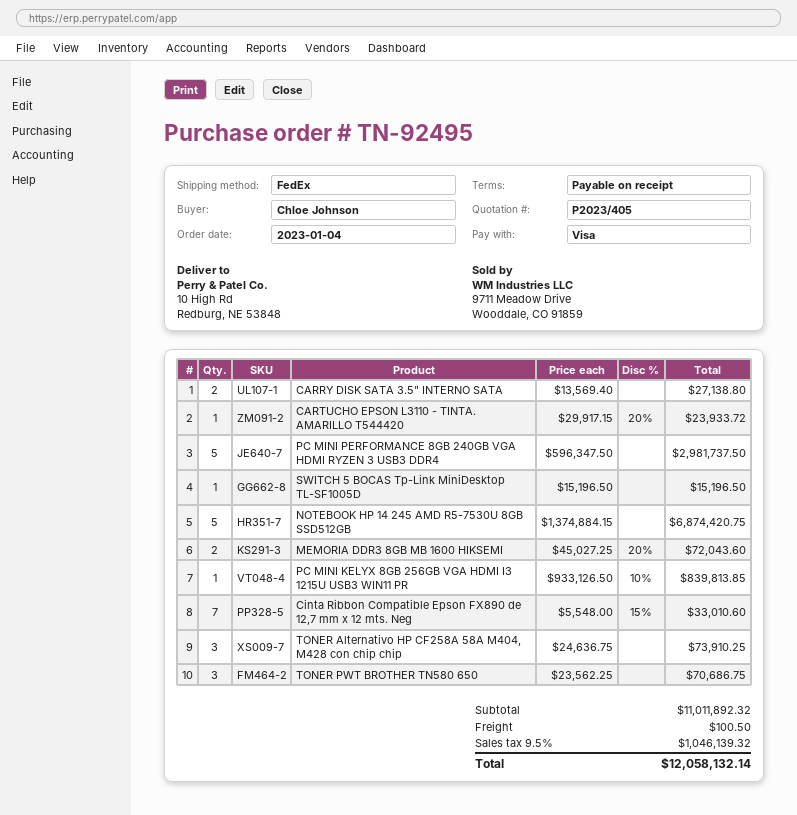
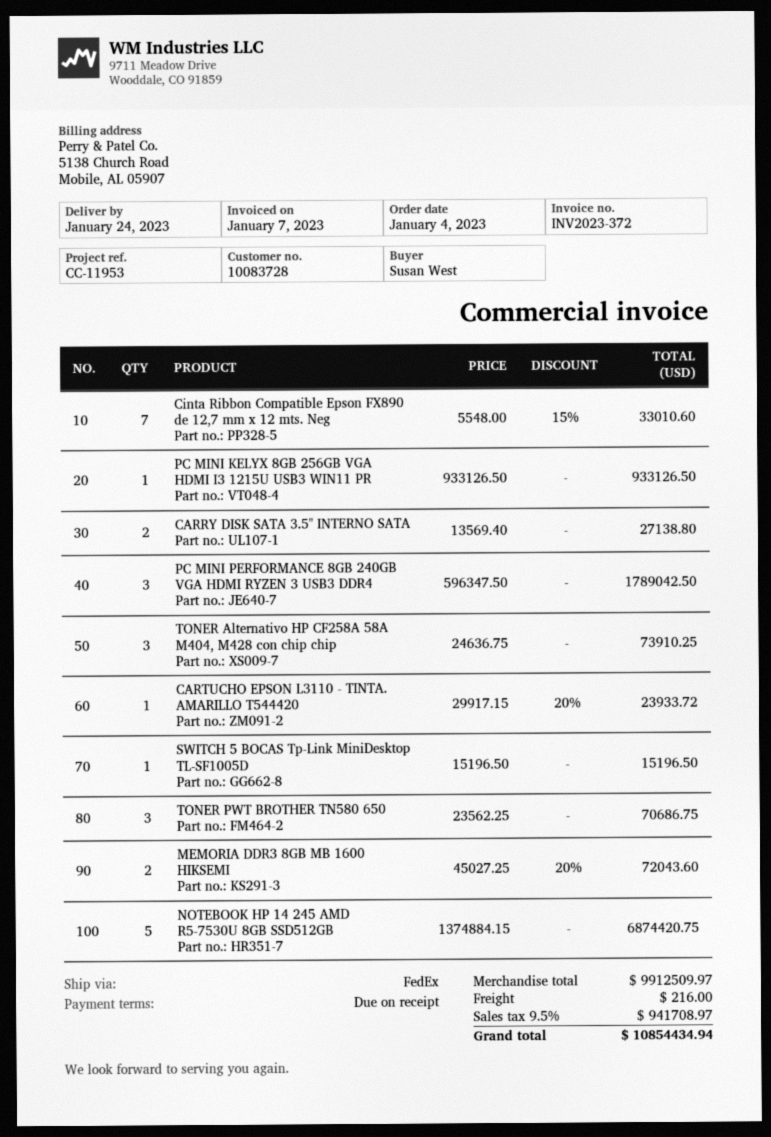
ordered by: Chloe Johnson -> Susan West
PC MINI PERFORMANCE 8GB 240GB VGA HDMI RYZEN 3 USB3 DDR4: 5 x 596347.50 = 2981737.50 -> 3 x 596347.50 = 1789042.50
PC MINI KELYX 8GB 256GB VGA HDMI I3 1215U USB3 WIN11 PR: 1 x 933126.50 - 10% = 839813.85 -> 1 x 933126.50 = 933126.50
subtotal: 11011892.32 -> 9912509.97
shipping: 100.50 -> 216.00
tax: 9.5% = 1046139.32 -> 9.5% = 941708.97
total: 12058132.14 -> 10854434.94

